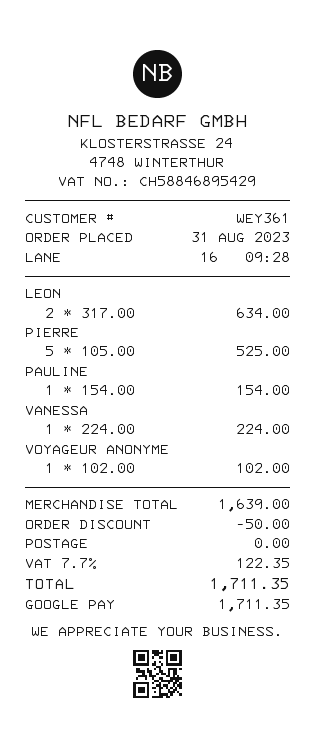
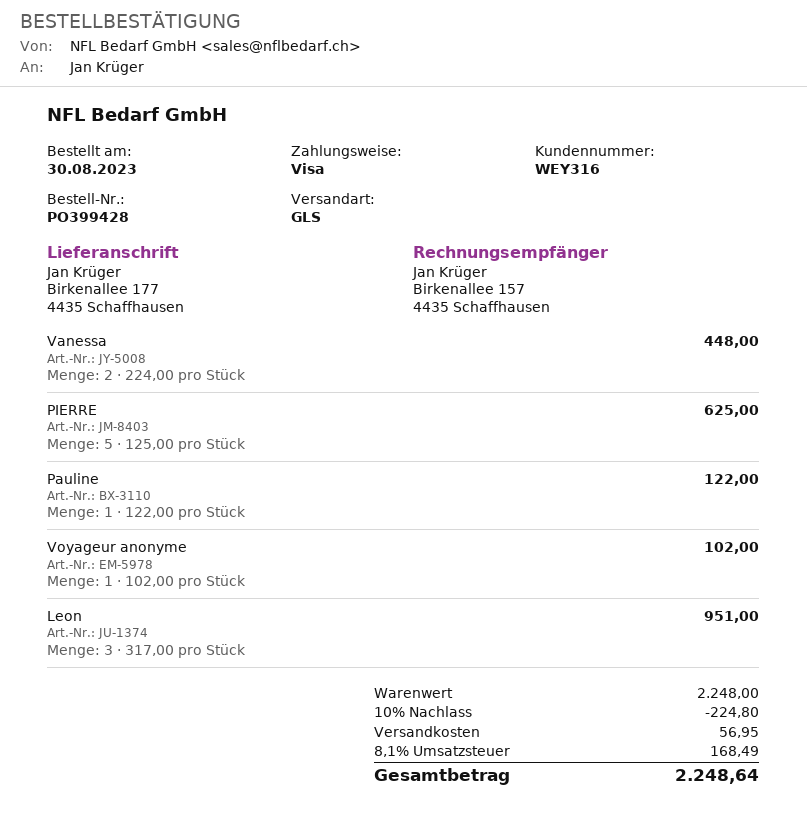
order date: 2023-08-31 -> 2023-08-30
customer number: WEY361 -> WEY316
payment method: Google Pay -> Visa
LEON: 2 x 317.00 = 634.00 -> 3 x 317.00 = 951.00
PIERRE: 5 x 105.00 = 525.00 -> 5 x 125.00 = 625.00
PAULINE: 1 x 154.00 = 154.00 -> 1 x 122.00 = 122.00
VANESSA: 1 x 224.00 = 224.00 -> 2 x 224.00 = 448.00
subtotal: 1639.00 -> 2248.00
discount: 50.00 -> 224.80
shipping: 0.00 -> 56.95
tax: 7.7% = 122.35 -> 8.1% = 168.49
total: 1711.35 -> 2248.64

